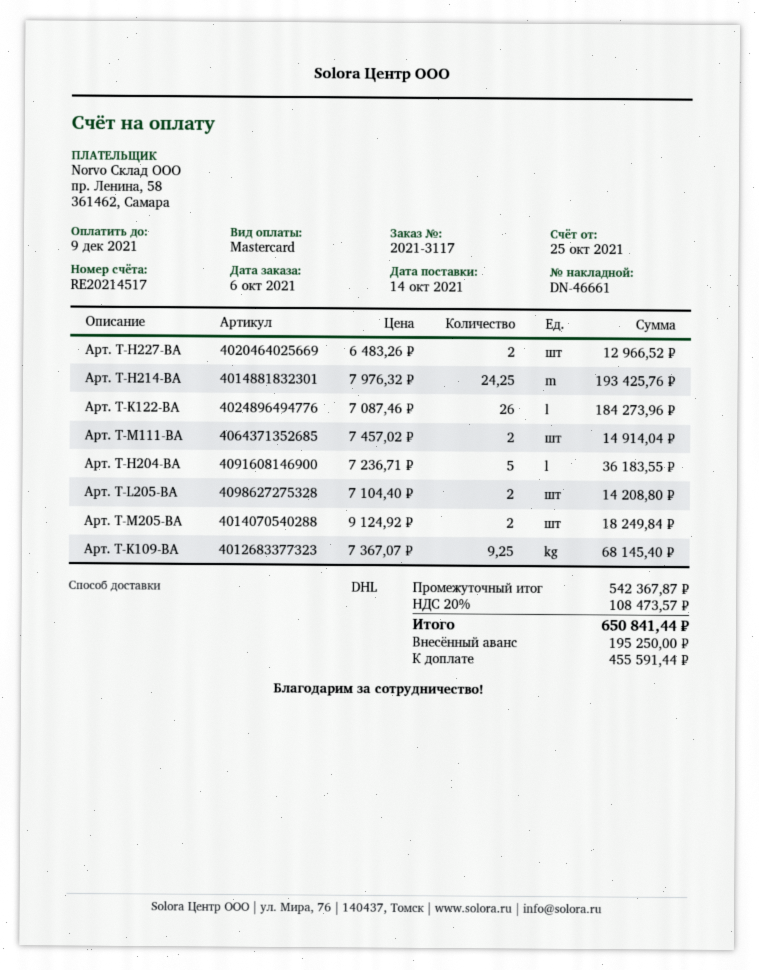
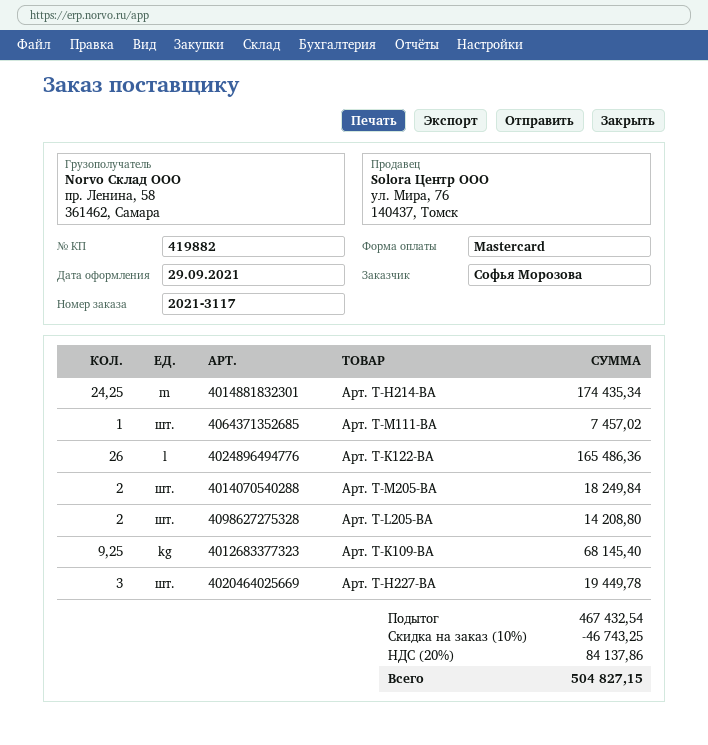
order date: 2021-10-06 -> 2021-09-29
Арт. T-H227-BA: 2 for 12966.52 -> 3 for 19449.78
Арт. T-H214-BA: 24.25 for 193425.76 -> 24.25 for 174435.34
Арт. T-K122-BA: 26 for 184273.96 -> 26 for 165486.36
Арт. T-M111-BA: 2 for 14914.04 -> 1 for 7457.02
Арт. T-H204-BA: 5 for 36183.55 -> none
subtotal: 542367.87 -> 467432.54
discount: none -> 10% = 46743.25
tax: 20% = 108473.57 -> 20% = 84137.86
total: 650841.44 -> 504827.15

